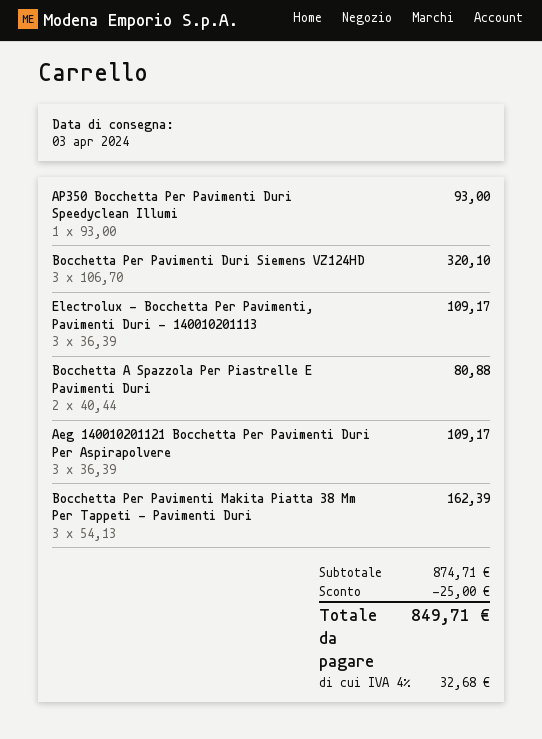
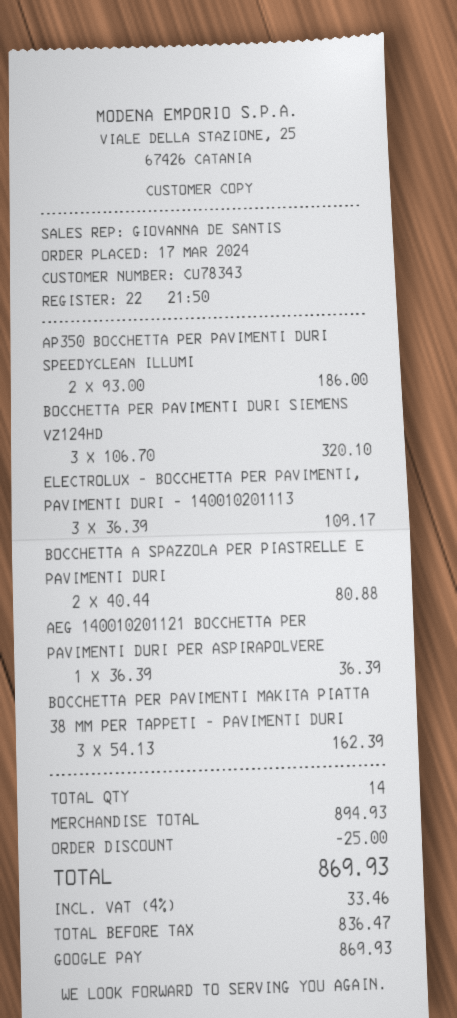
AP350 Bocchetta Per Pavimenti Duri Speedyclean Illumi: 1 x 93.00 = 93.00 -> 2 x 93.00 = 186.00
Aeg 140010201121 Bocchetta Per Pavimenti Duri Per Aspirapolvere: 3 x 36.39 = 109.17 -> 1 x 36.39 = 36.39
subtotal: 874.71 -> 894.93
tax: 4% = 32.68 -> 4% = 33.46
total: 849.71 -> 869.93

